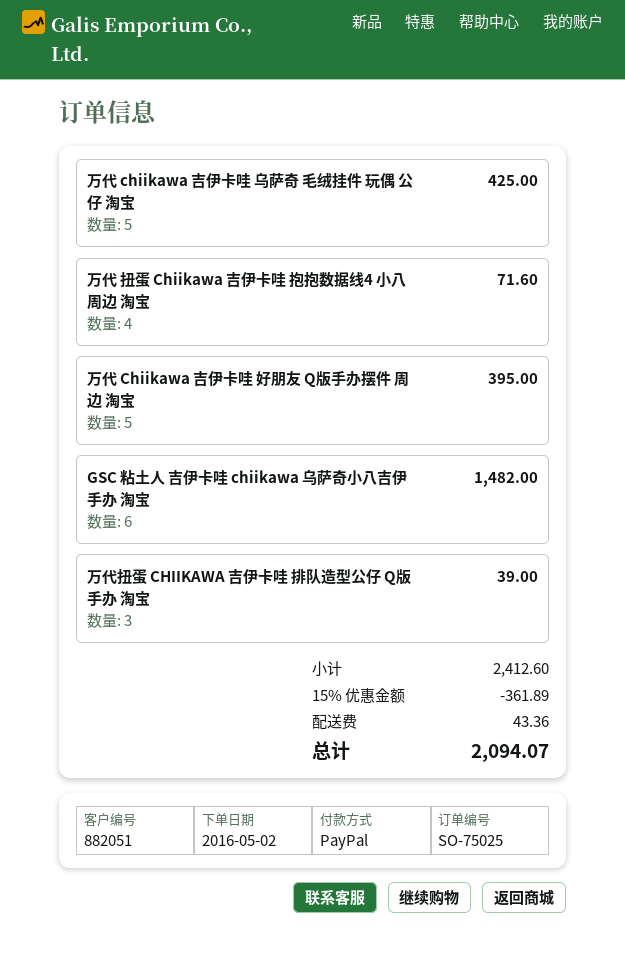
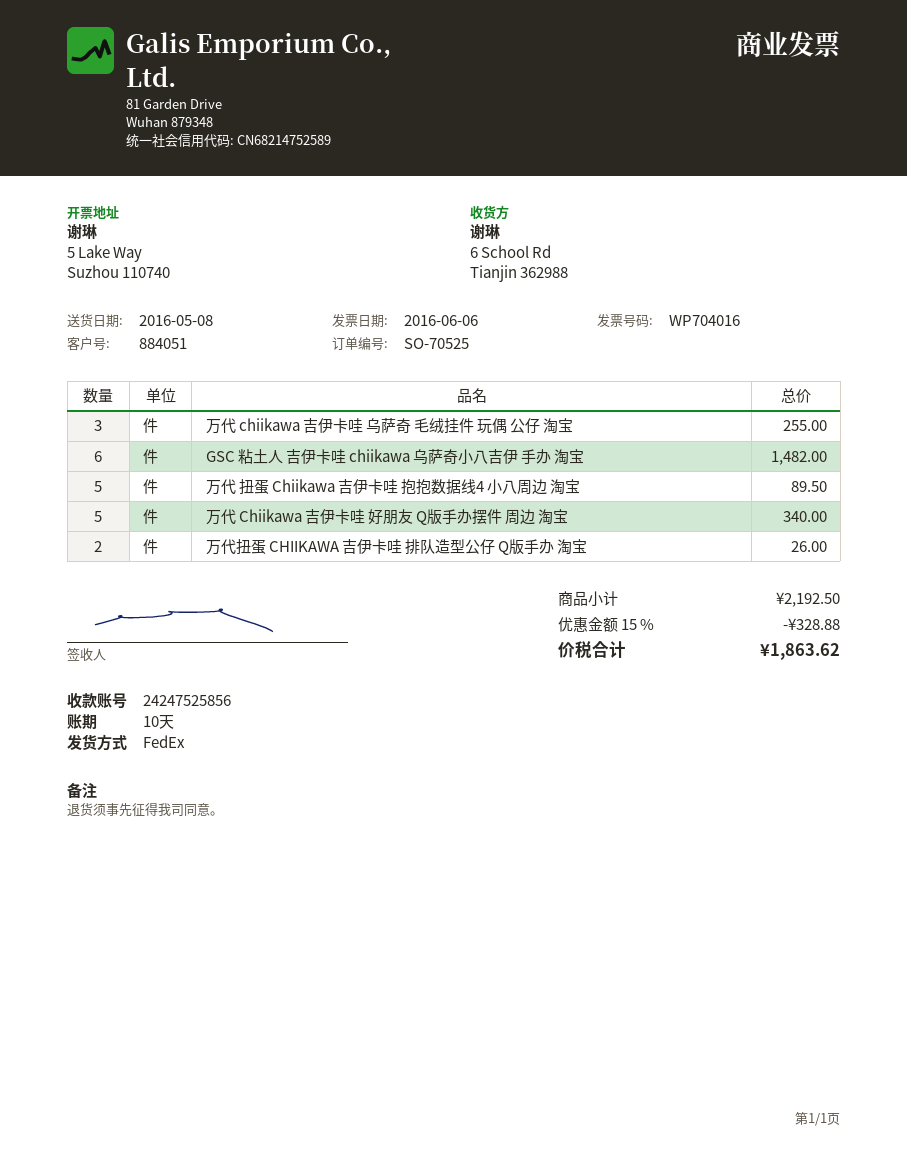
order number: SO-75025 -> SO-70525
customer number: 882051 -> 884051
万代 chiikawa 吉伊卡哇 乌萨奇 毛绒挂件 玩偶 公仔 淘宝: 5 for 425.00 -> 3 for 255.00
万代 扭蛋 Chiikawa 吉伊卡哇 抱抱数据线4 小八周边 淘宝: 4 for 71.60 -> 5 for 89.50
万代 Chiikawa 吉伊卡哇 好朋友 Q版手办摆件 周边 淘宝: 5 for 395.00 -> 5 for 340.00
万代扭蛋 CHIIKAWA 吉伊卡哇 排队造型公仔 Q版手办 淘宝: 3 for 39.00 -> 2 for 26.00
subtotal: 2412.60 -> 2192.50
discount: 15% = 361.89 -> 15% = 328.88
shipping: 43.36 -> none
total: 2094.07 -> 1863.62

